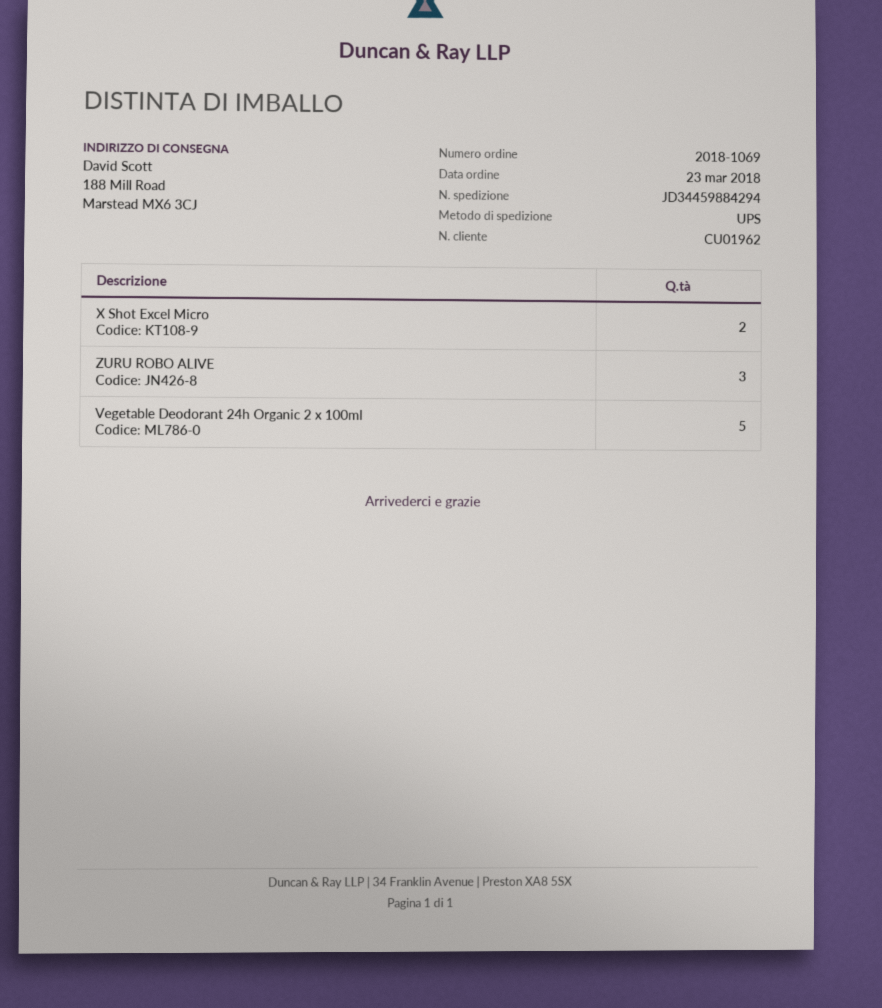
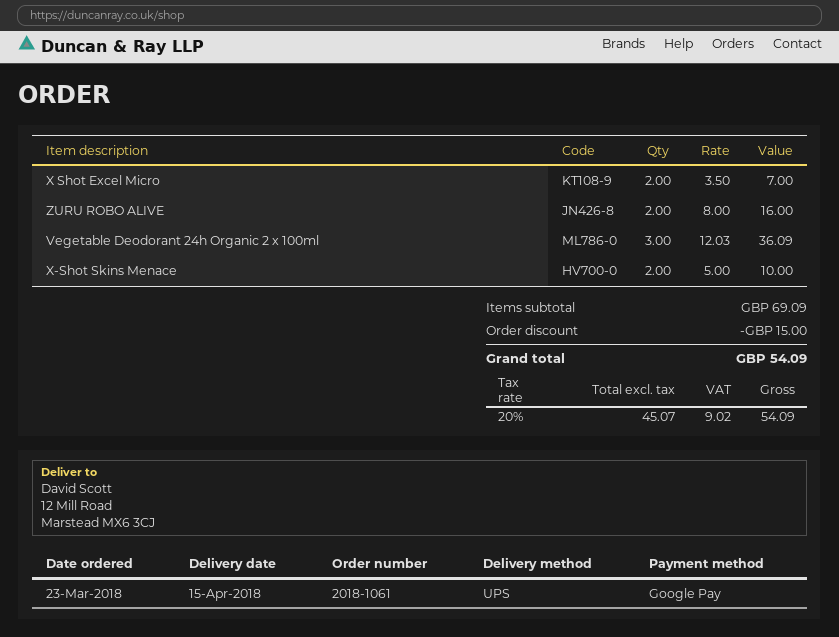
order number: 2018-1069 -> 2018-1061
ship to: 188 Mill Road, Marstead MX6 3CJ -> 12 Mill Road, Marstead MX6 3CJ
ZURU ROBO ALIVE: 3 -> 2
Vegetable Deodorant 24h Organic 2 x 100ml: 5 -> 3
X-Shot Skins Menace: none -> 2

